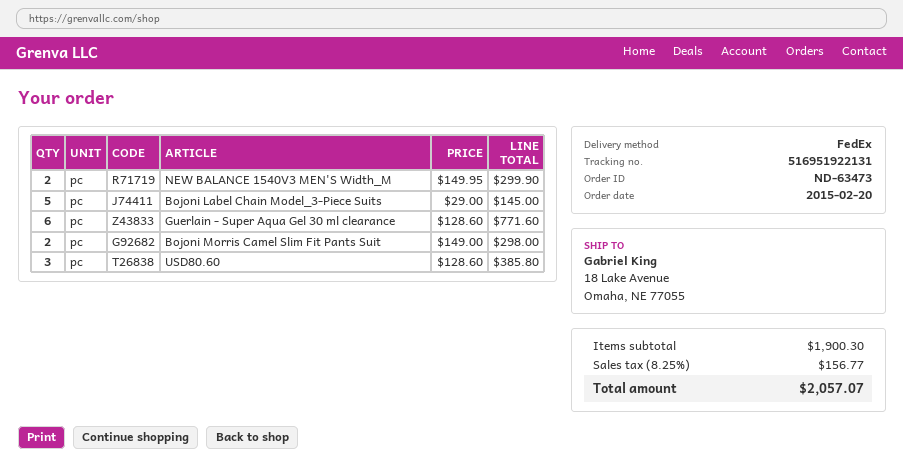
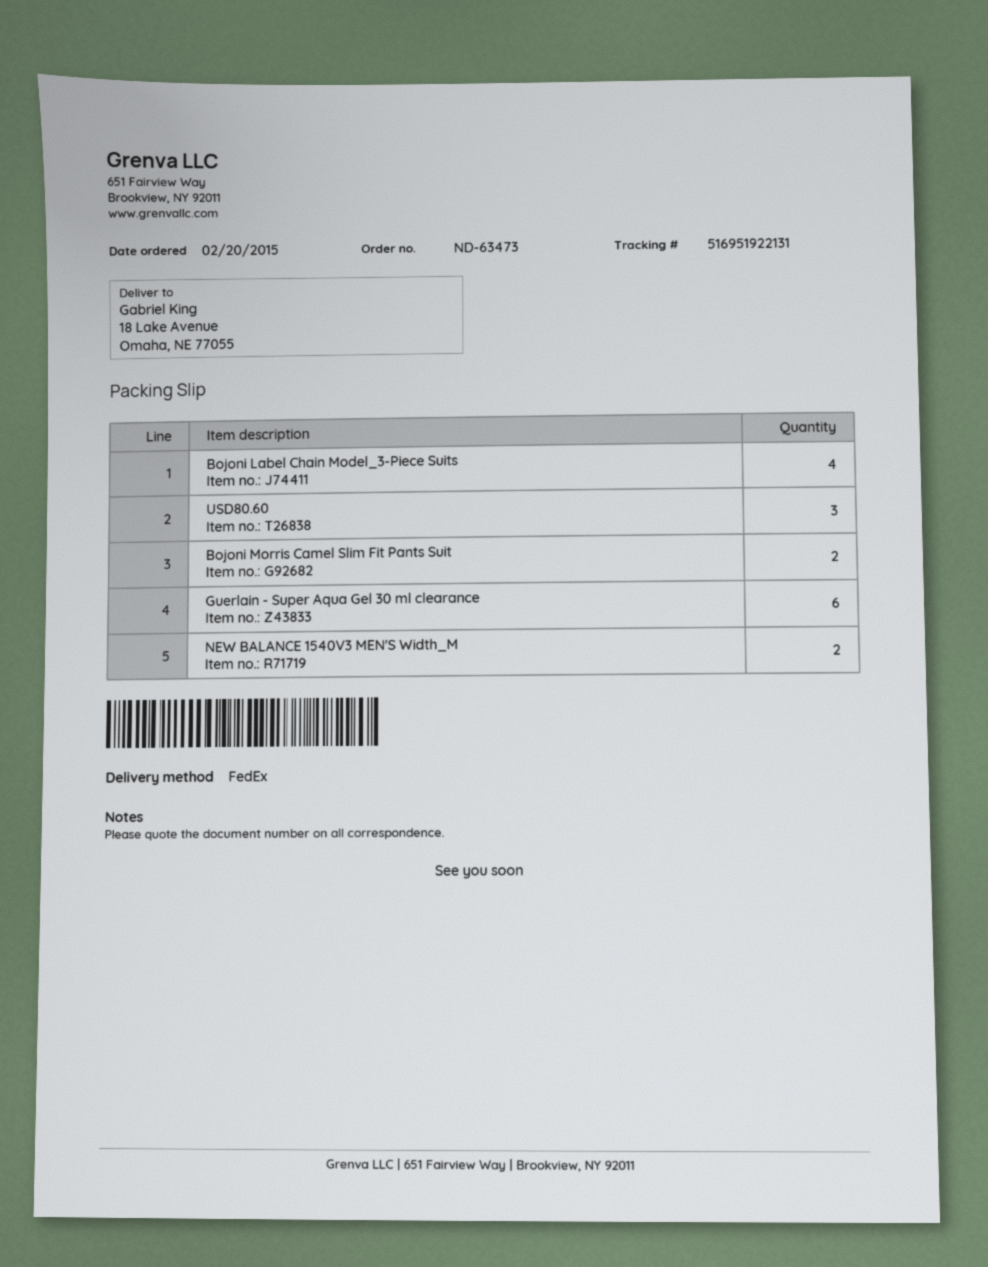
Bojoni Label Chain Model_3-Piece Suits: 5 -> 4

